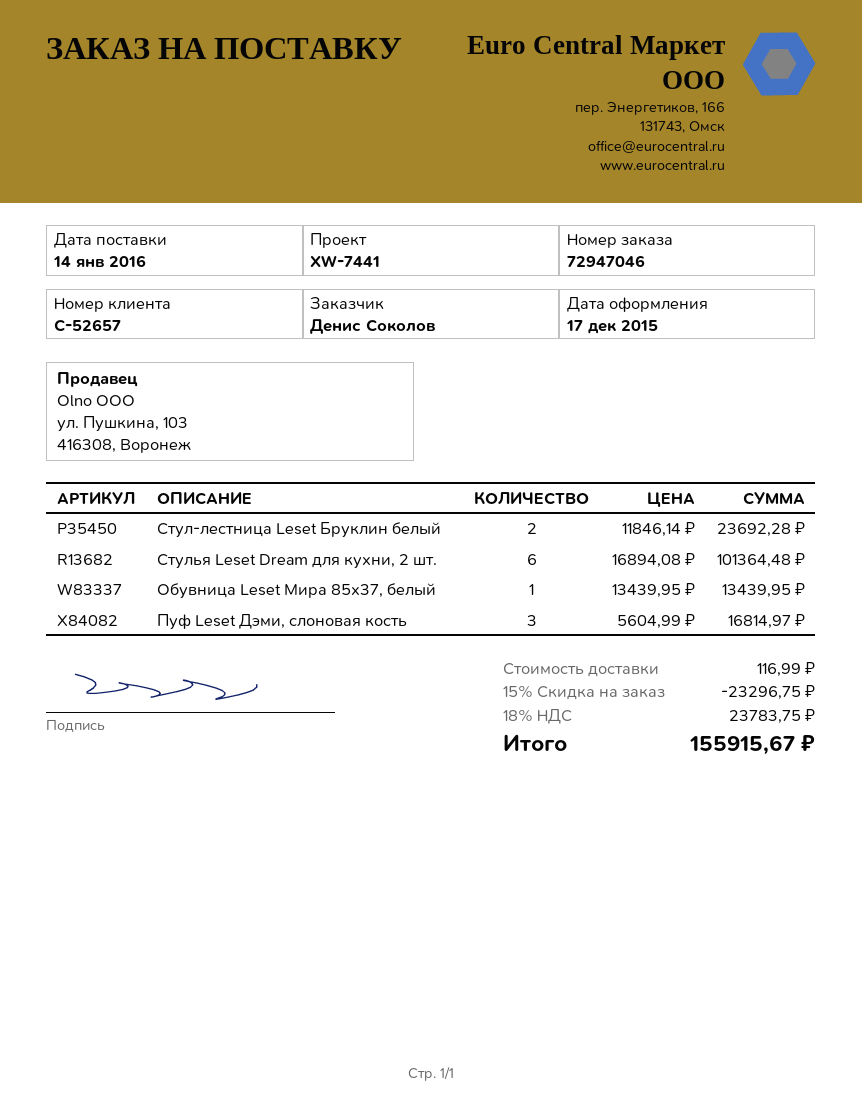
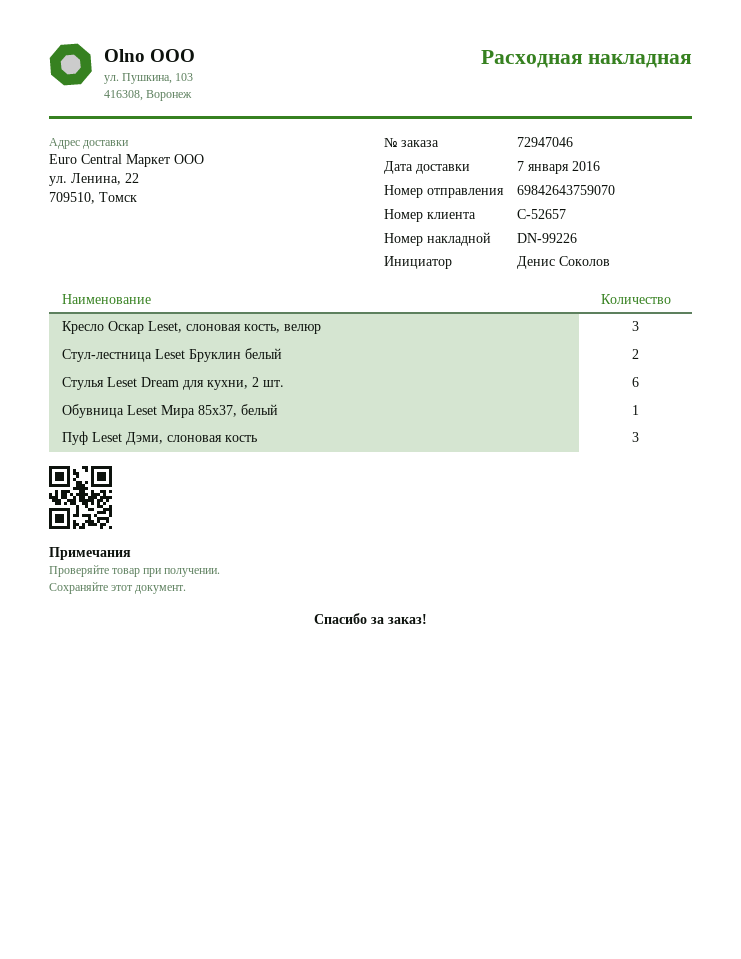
delivery date: 2016-01-14 -> 2016-01-07
Кресло Оскар Leset, слоновая кость, велюр: none -> 3

